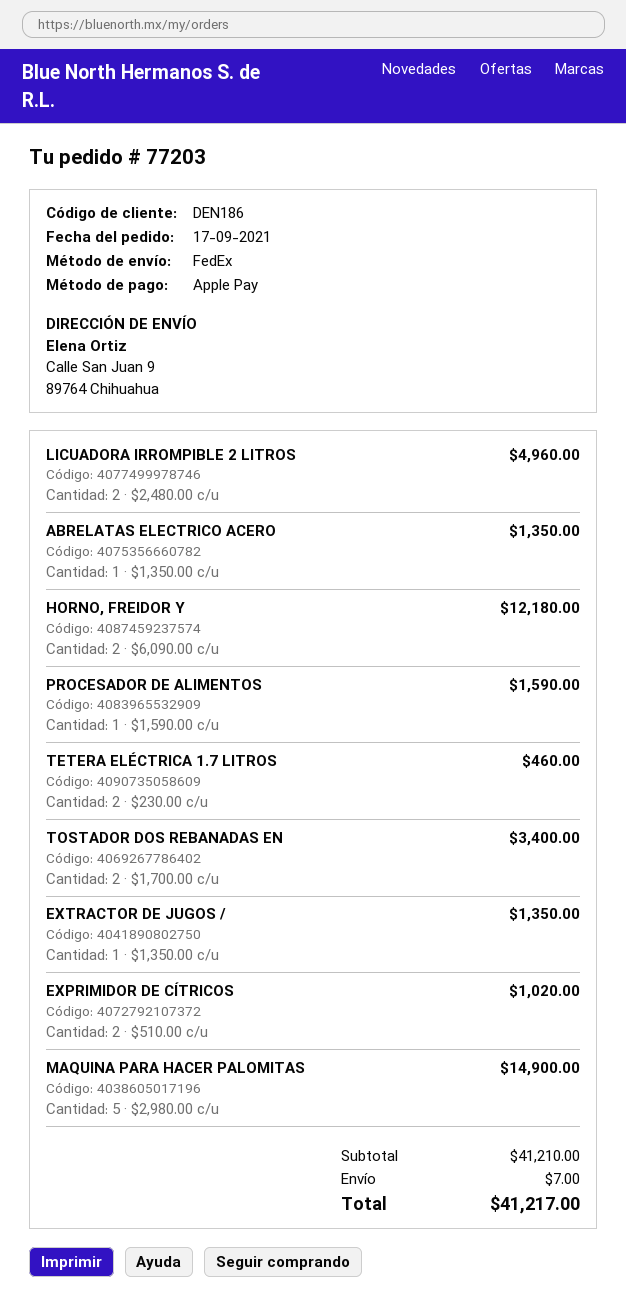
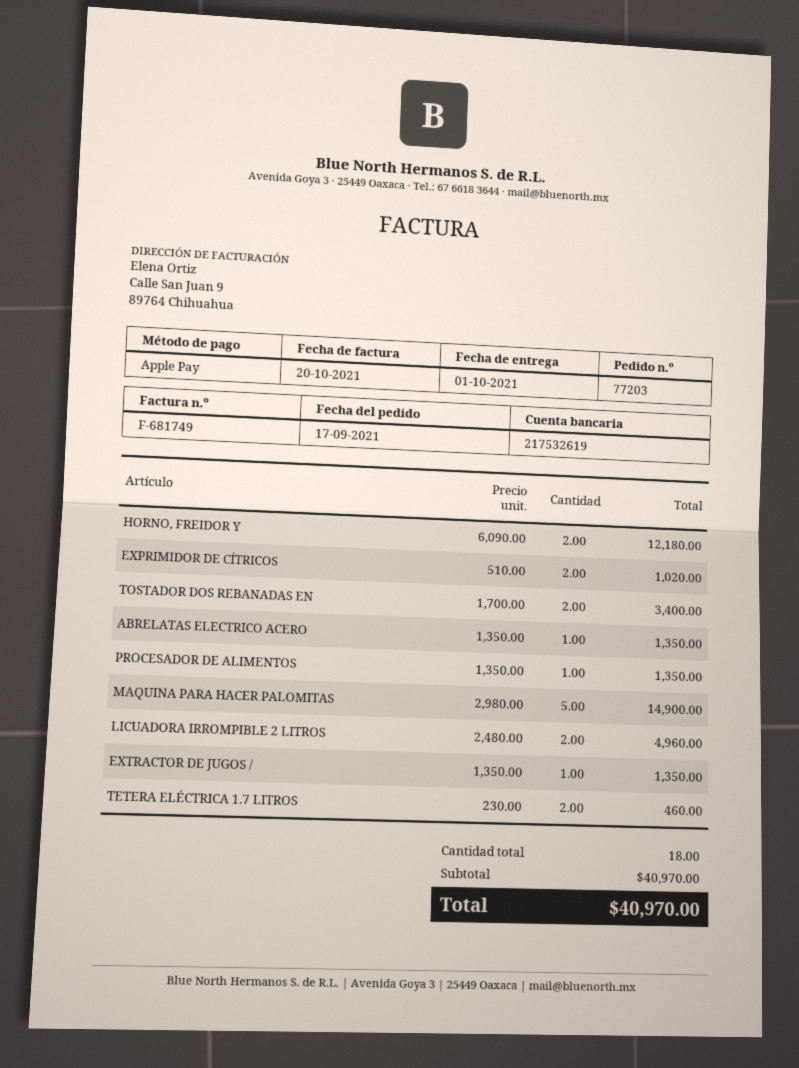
PROCESADOR DE ALIMENTOS: 1 x 1590.00 = 1590.00 -> 1 x 1350.00 = 1350.00
subtotal: 41210.00 -> 40970.00
shipping: 7.00 -> none
total: 41217.00 -> 40970.00

